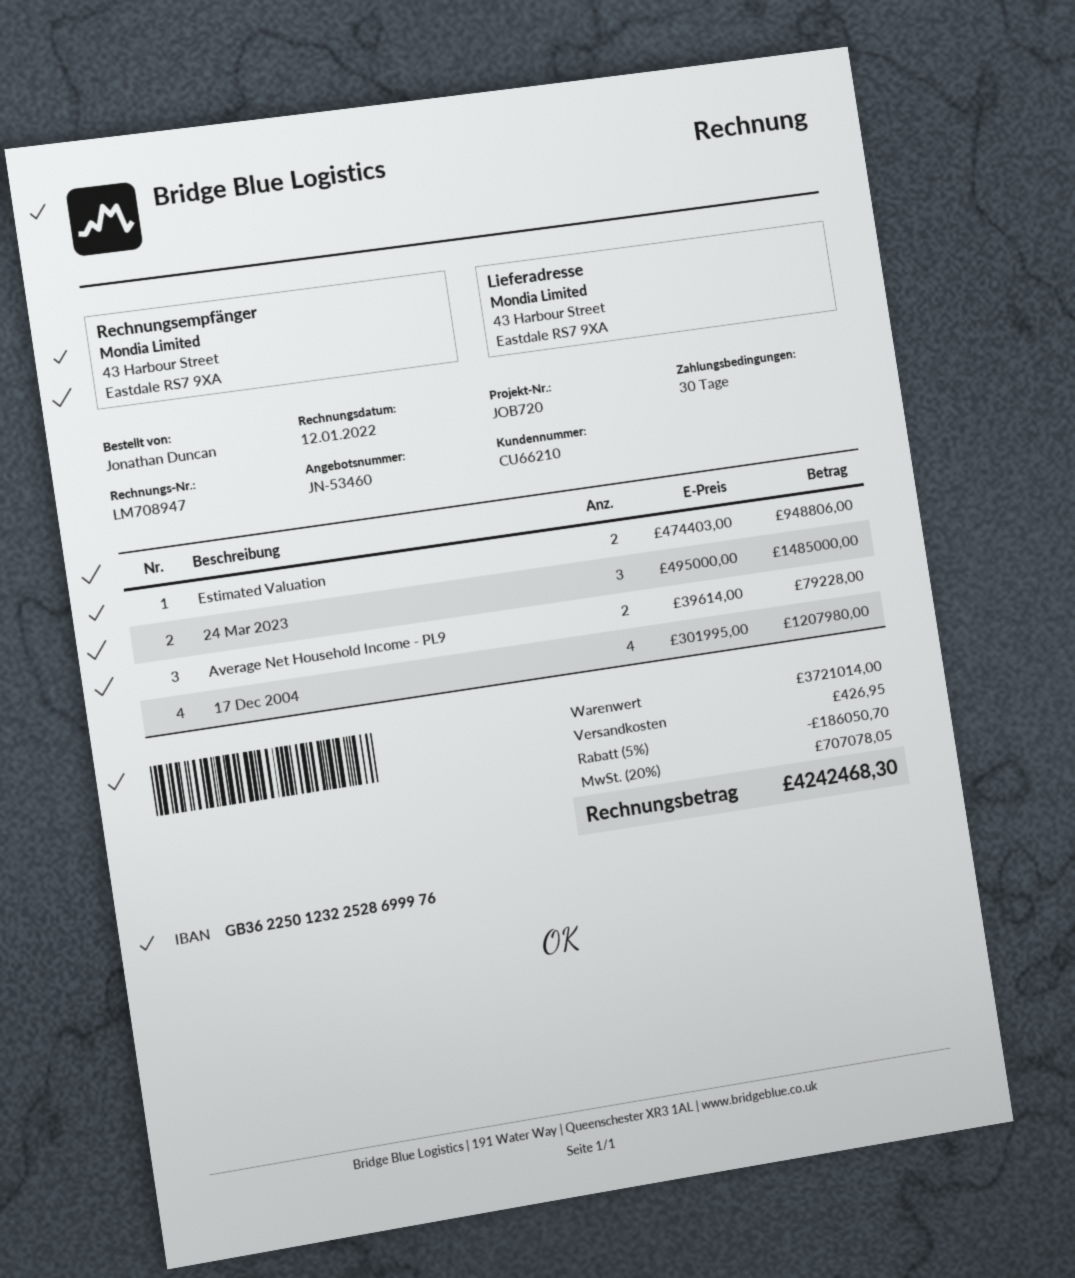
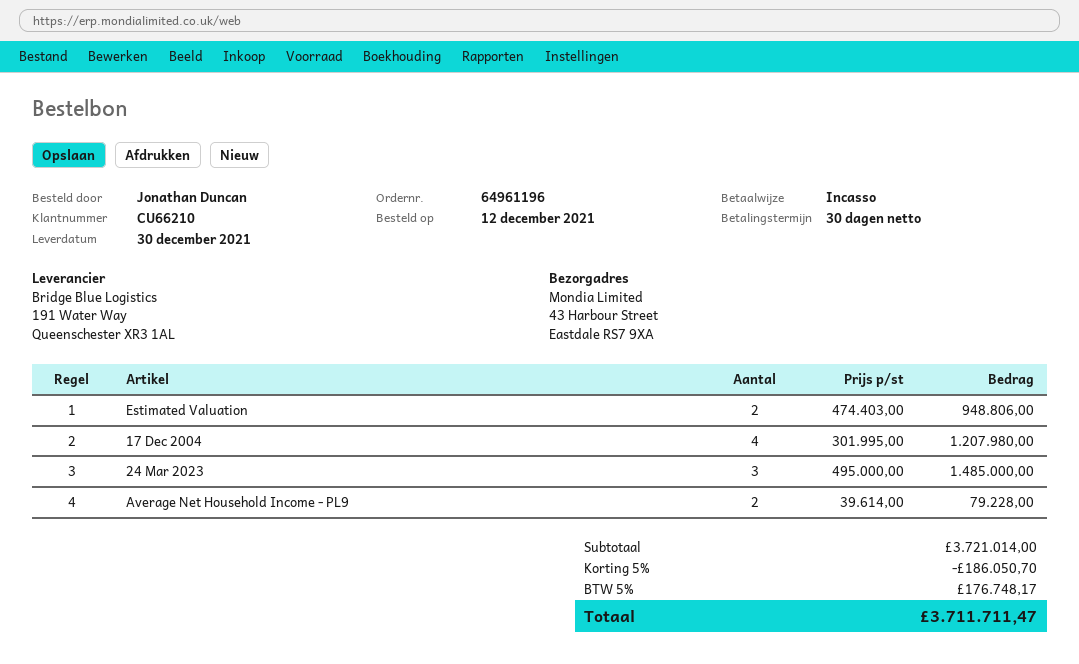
shipping: 426.95 -> none
tax: 20% = 707078.05 -> 5% = 176748.17
total: 4242468.30 -> 3711711.47

